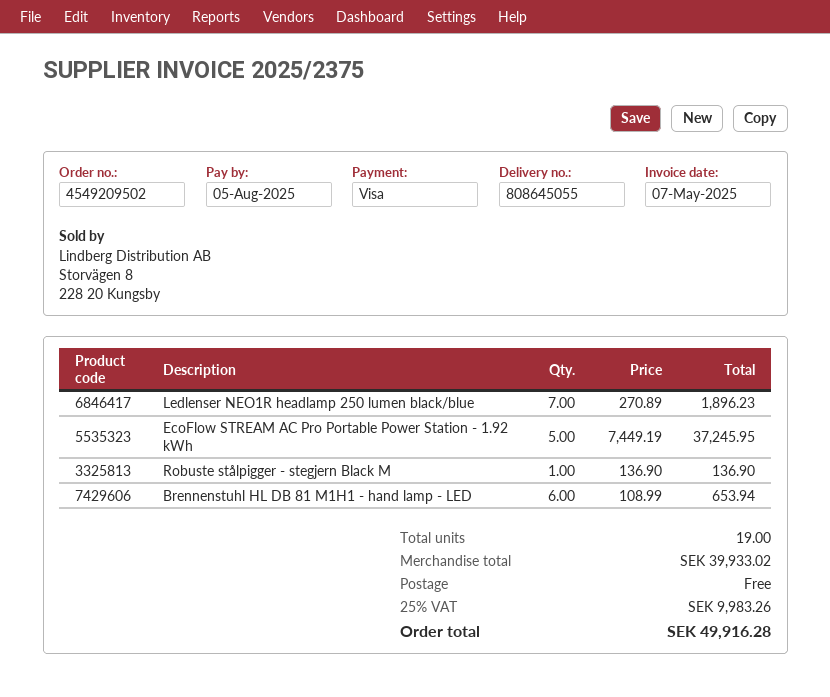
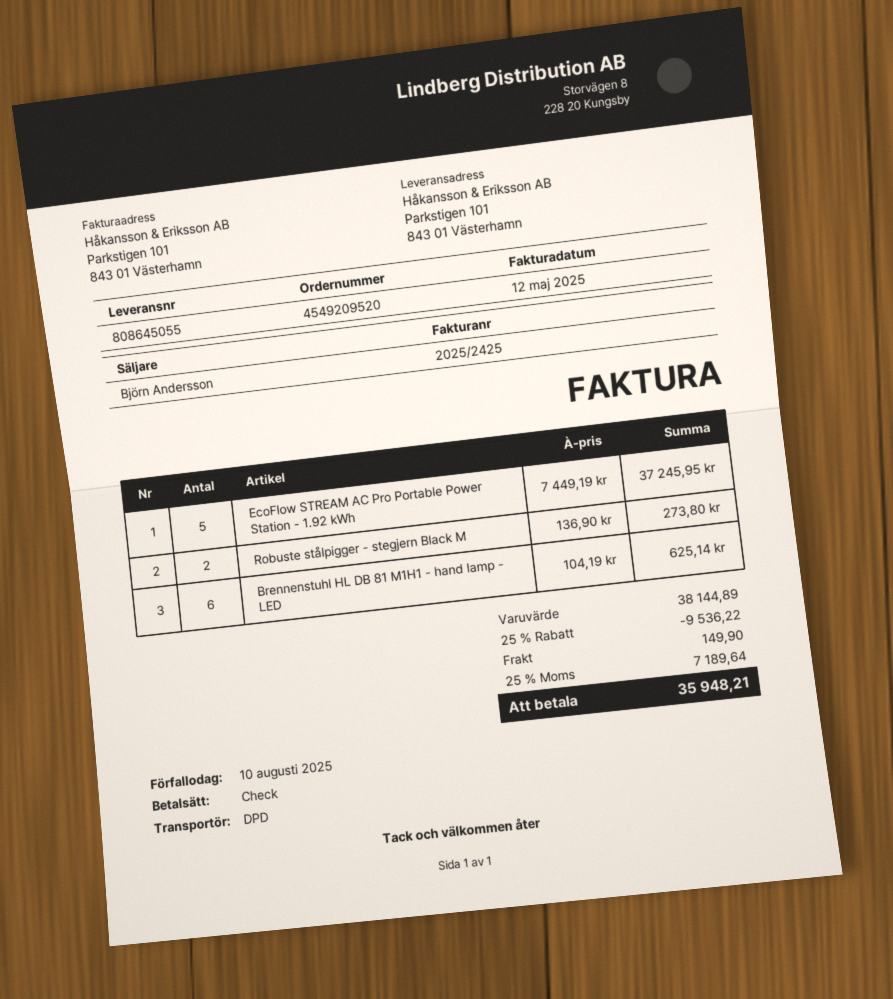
order number: 4549209502 -> 4549209520
invoice number: 2025/2375 -> 2025/2425
invoice date: 2025-05-07 -> 2025-05-12
due date: 2025-08-05 -> 2025-08-10
payment method: Visa -> cheque
Ledlenser NEO1R headlamp 250 lumen black/blue: 7 x 270.89 = 1896.23 -> none
Robuste stålpigger - stegjern Black M: 1 x 136.90 = 136.90 -> 2 x 136.90 = 273.80
Brennenstuhl HL DB 81 M1H1 - hand lamp - LED: 6 x 108.99 = 653.94 -> 6 x 104.19 = 625.14
subtotal: 39933.02 -> 38144.89
discount: none -> 25% = 9536.22
shipping: 0.00 -> 149.90
tax: 25% = 9983.26 -> 25% = 7189.64
total: 49916.28 -> 35948.21

